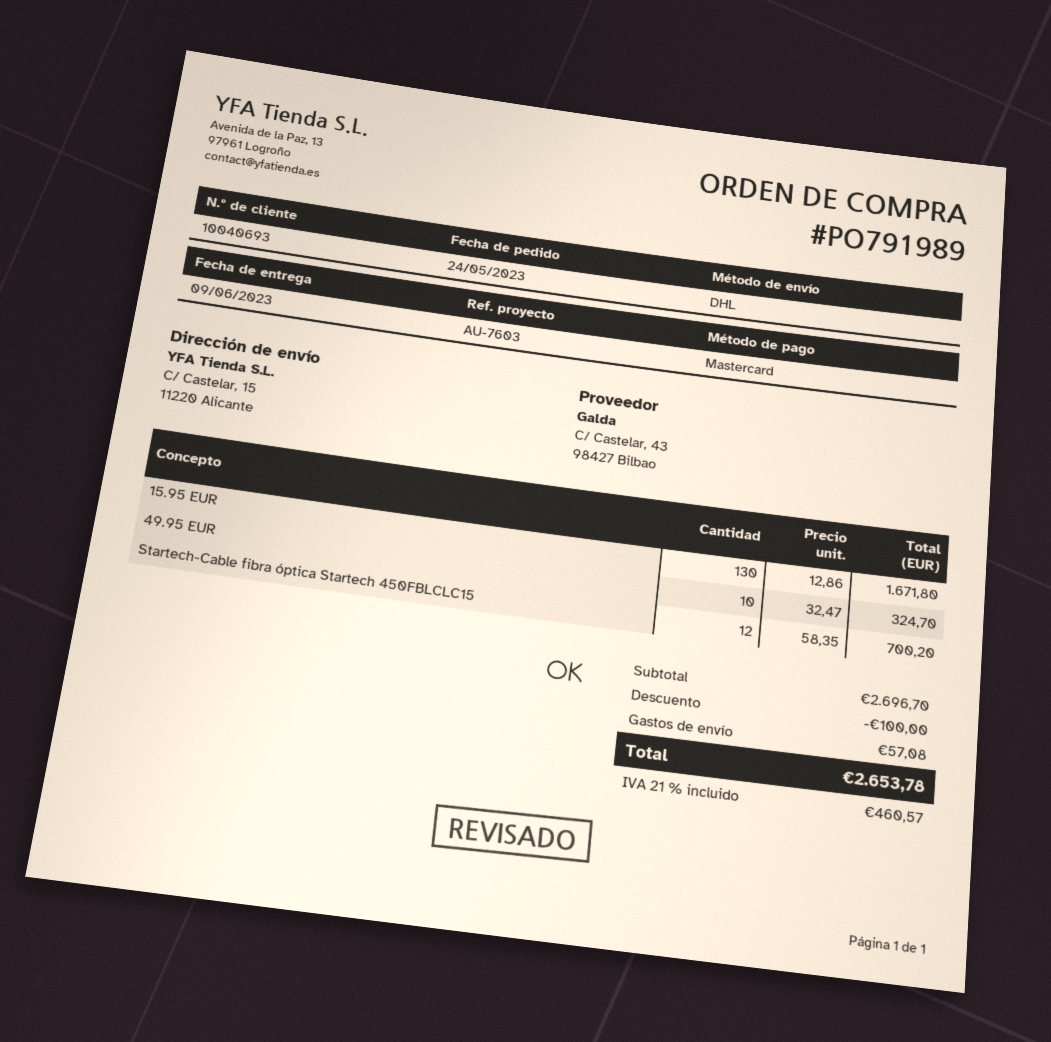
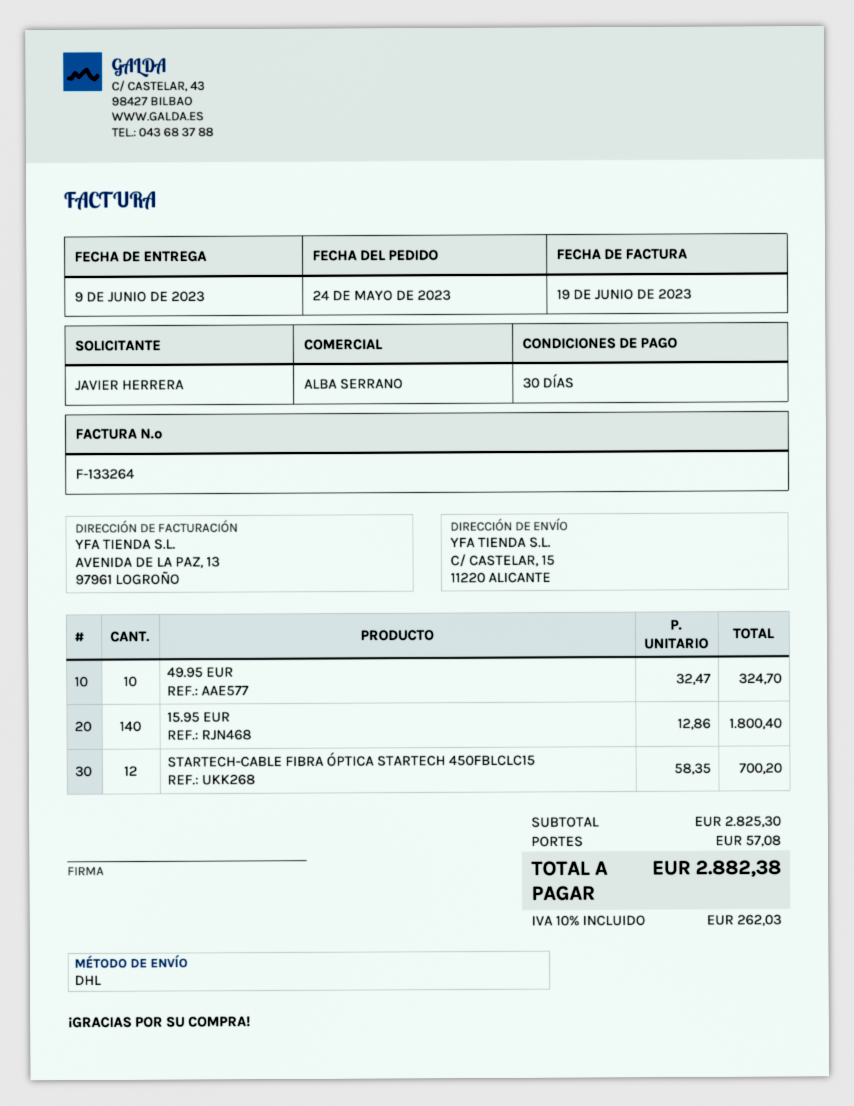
15.95 EUR: 130 x 12.86 = 1671.80 -> 140 x 12.86 = 1800.40
subtotal: 2696.70 -> 2825.30
discount: 100.00 -> none
tax: 21% = 460.57 -> 10% = 262.03
total: 2653.78 -> 2882.38

